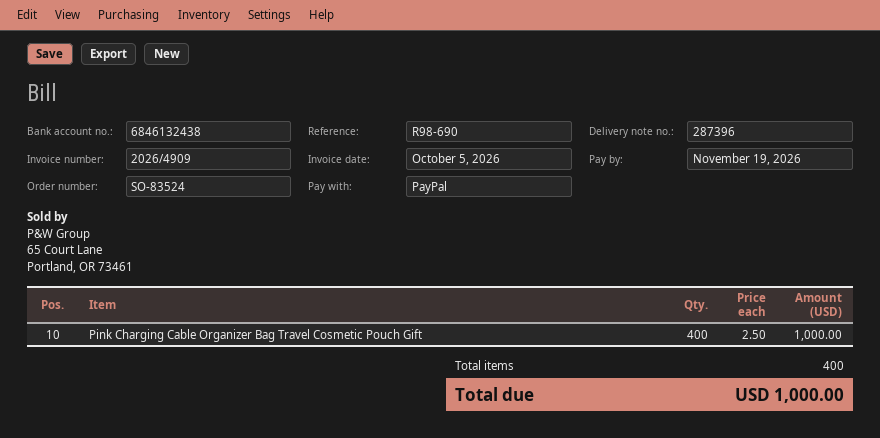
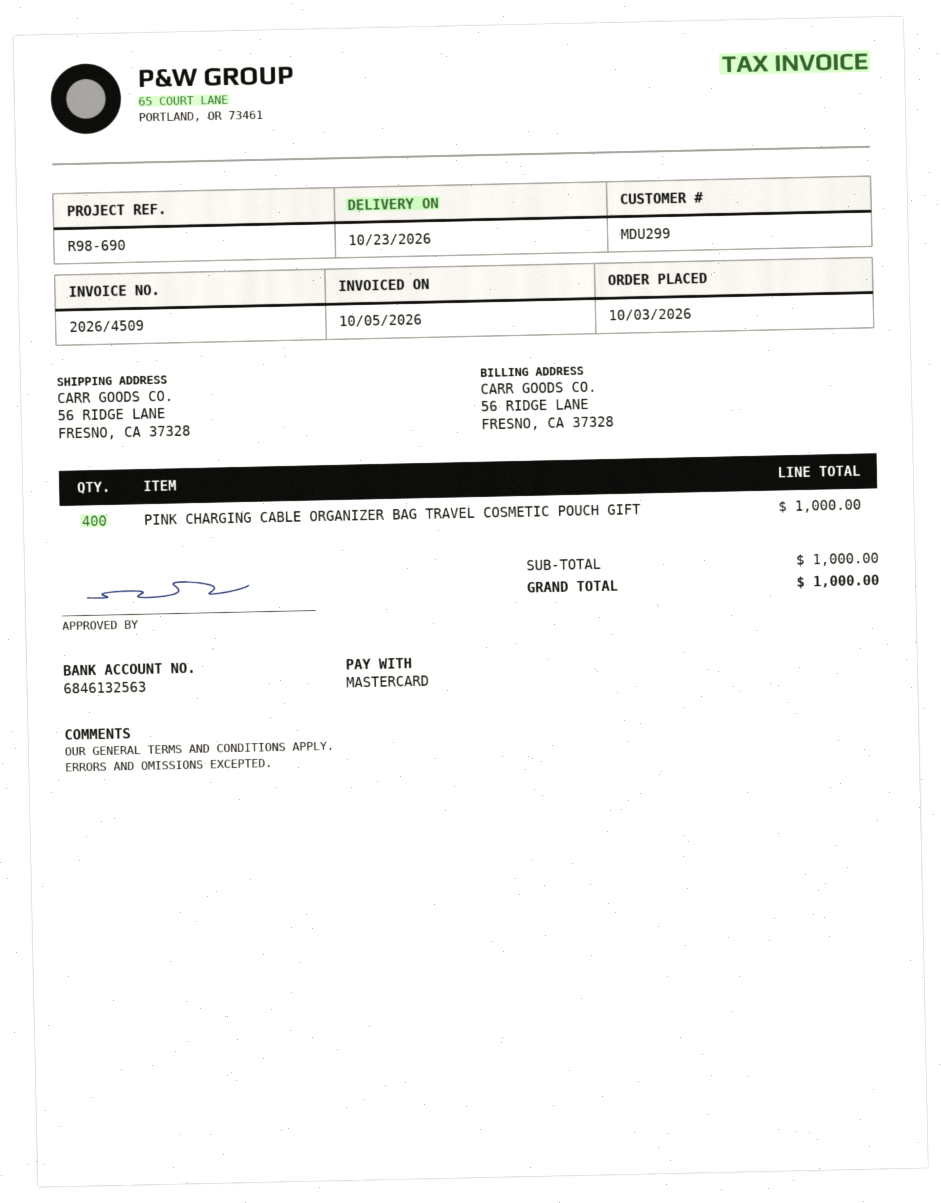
invoice number: 2026/4909 -> 2026/4509
payment method: PayPal -> Mastercard
bank account: 6846132438 -> 6846132563

